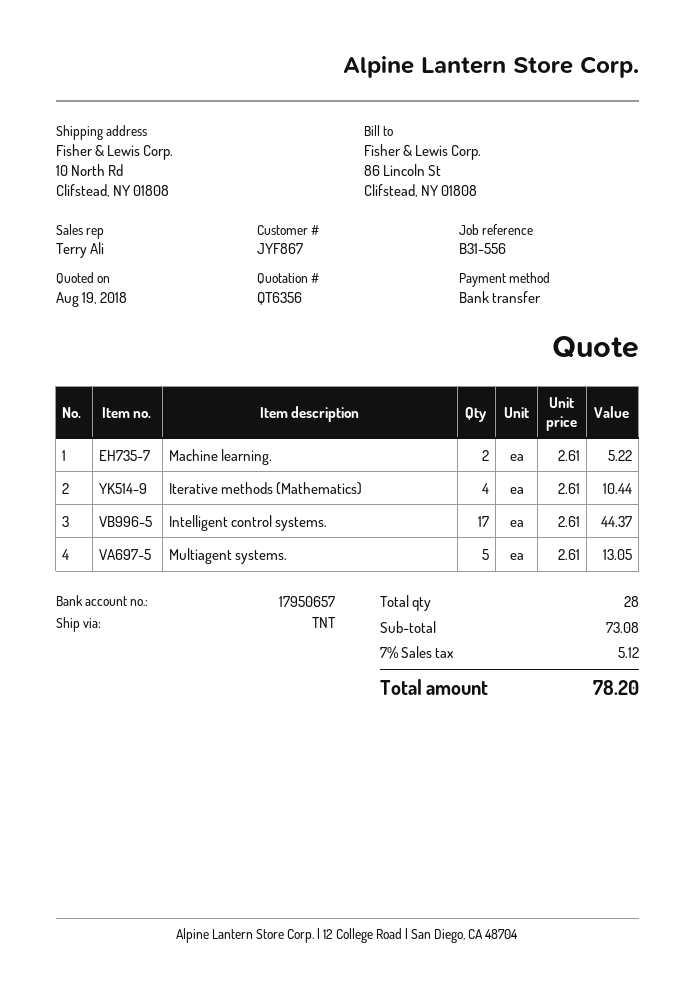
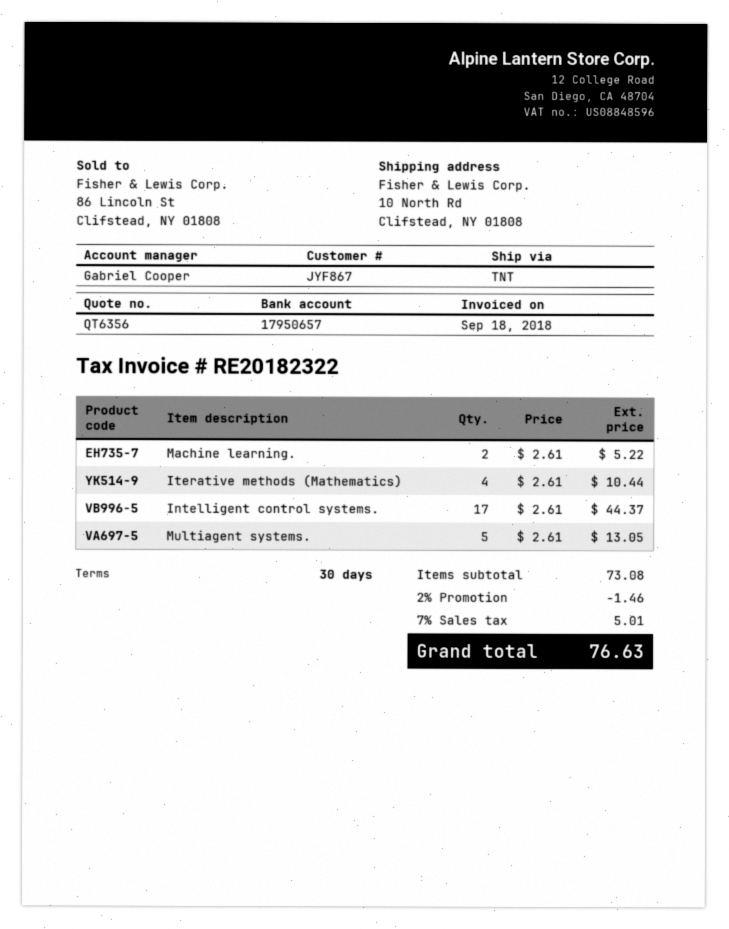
sales rep: Terry Ali -> Gabriel Cooper
discount: none -> 2% = 1.46
tax: 7% = 5.12 -> 7% = 5.01
total: 78.20 -> 76.63

